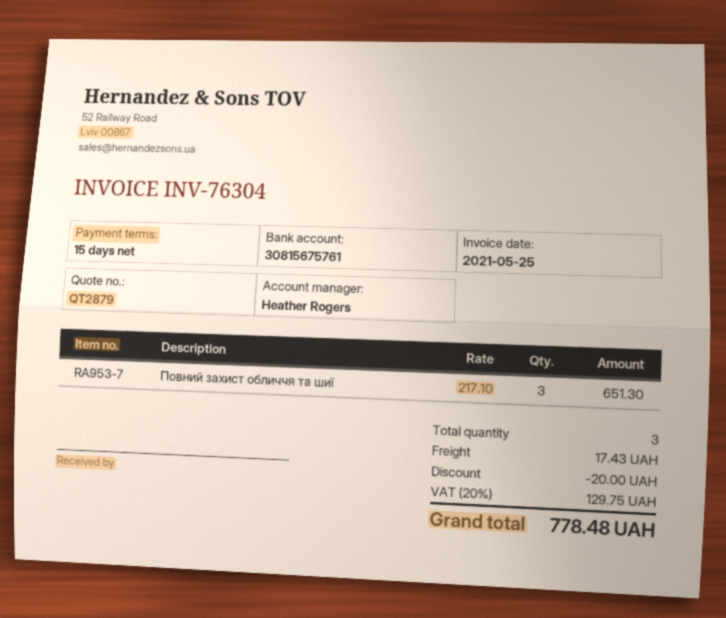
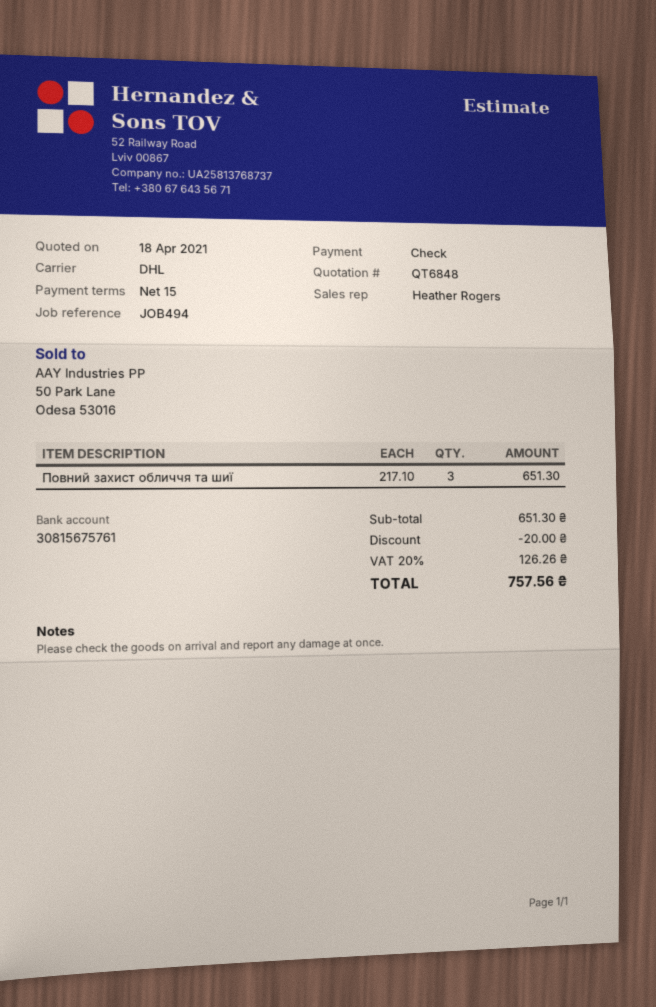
quote number: QT2879 -> QT6848
shipping: 17.43 -> none
tax: 20% = 129.75 -> 20% = 126.26
total: 778.48 -> 757.56

